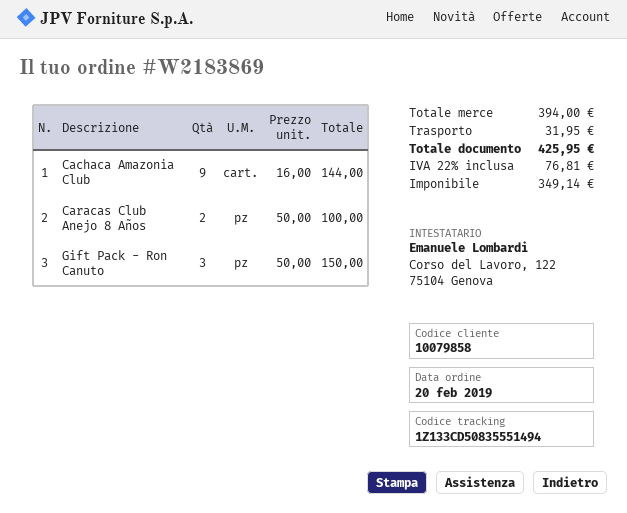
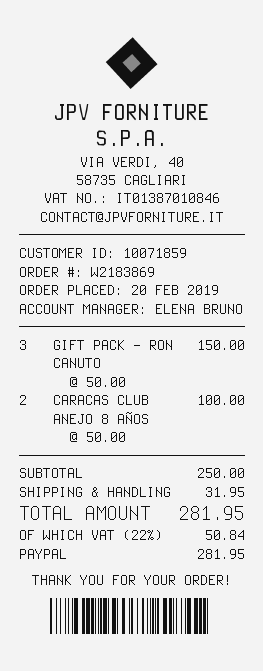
customer number: 10079858 -> 10071859
Cachaca Amazonia Club: 9 x 16.00 = 144.00 -> none
subtotal: 394.00 -> 250.00
tax: 22% = 76.81 -> 22% = 50.84
total: 425.95 -> 281.95

